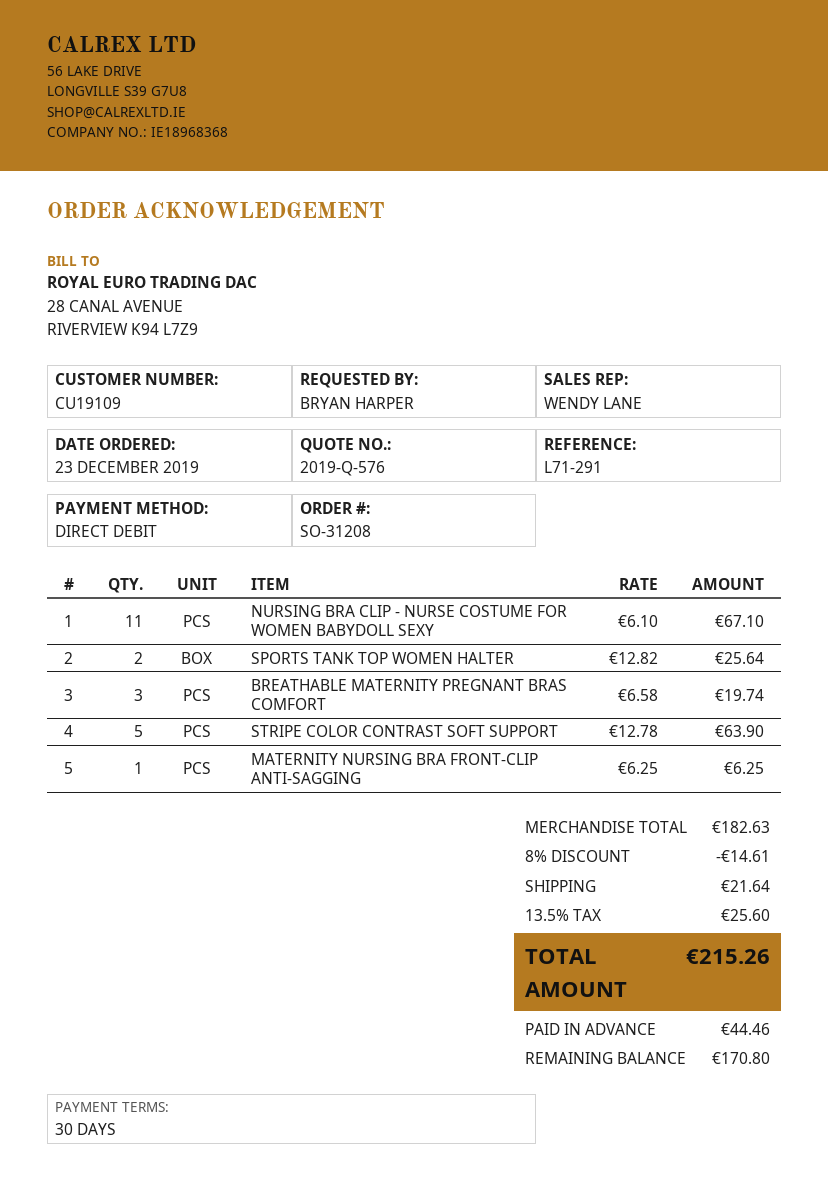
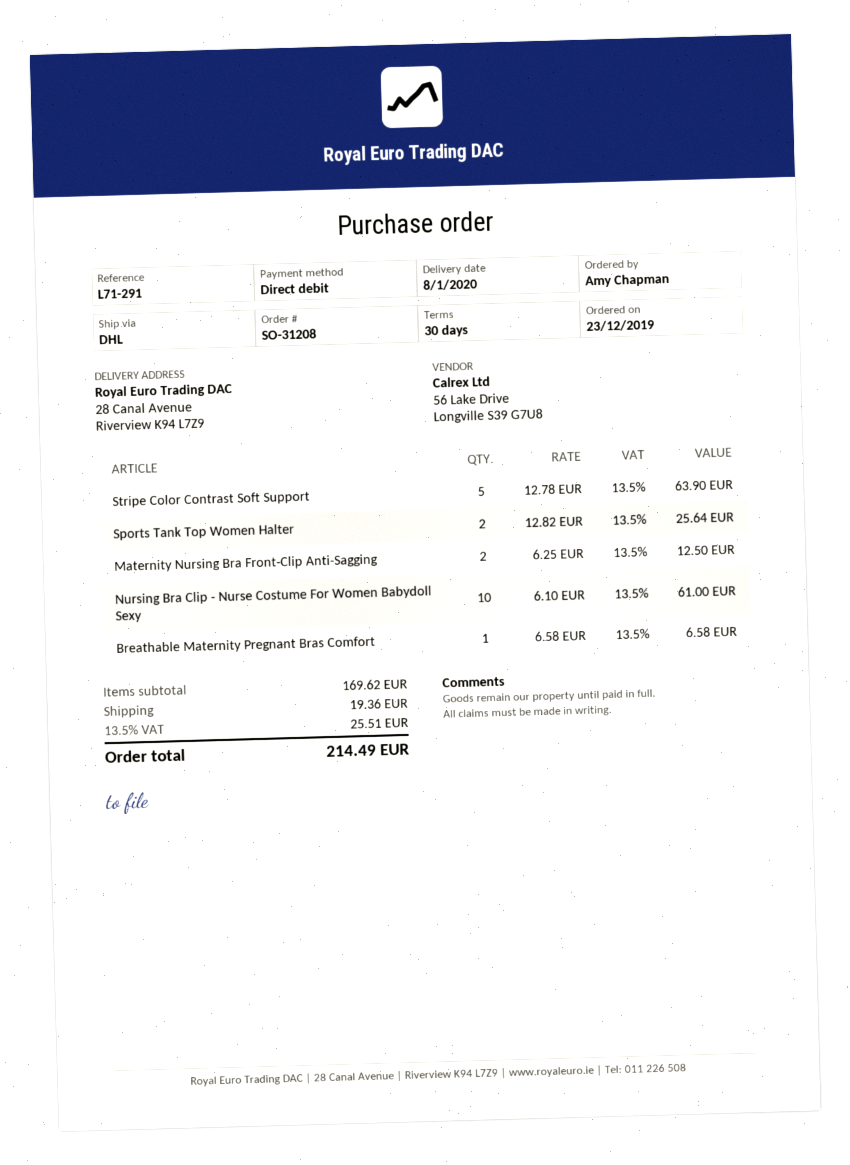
ordered by: BRYAN HARPER -> Amy Chapman
NURSING BRA CLIP - NURSE COSTUME FOR WOMEN BABYDOLL SEXY: 11 x 6.10 = 67.10 -> 10 x 6.10 = 61.00
BREATHABLE MATERNITY PREGNANT BRAS COMFORT: 3 x 6.58 = 19.74 -> 1 x 6.58 = 6.58
MATERNITY NURSING BRA FRONT-CLIP ANTI-SAGGING: 1 x 6.25 = 6.25 -> 2 x 6.25 = 12.50
subtotal: 182.63 -> 169.62
discount: 8% = 14.61 -> none
shipping: 21.64 -> 19.36
tax: 13.5% = 25.60 -> 13.5% = 25.51
total: 215.26 -> 214.49

